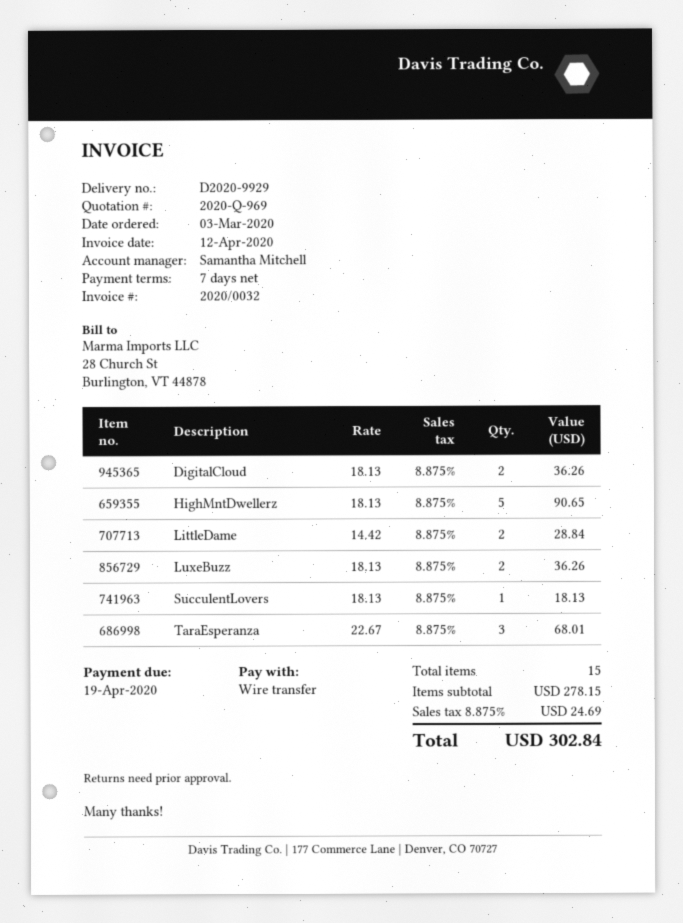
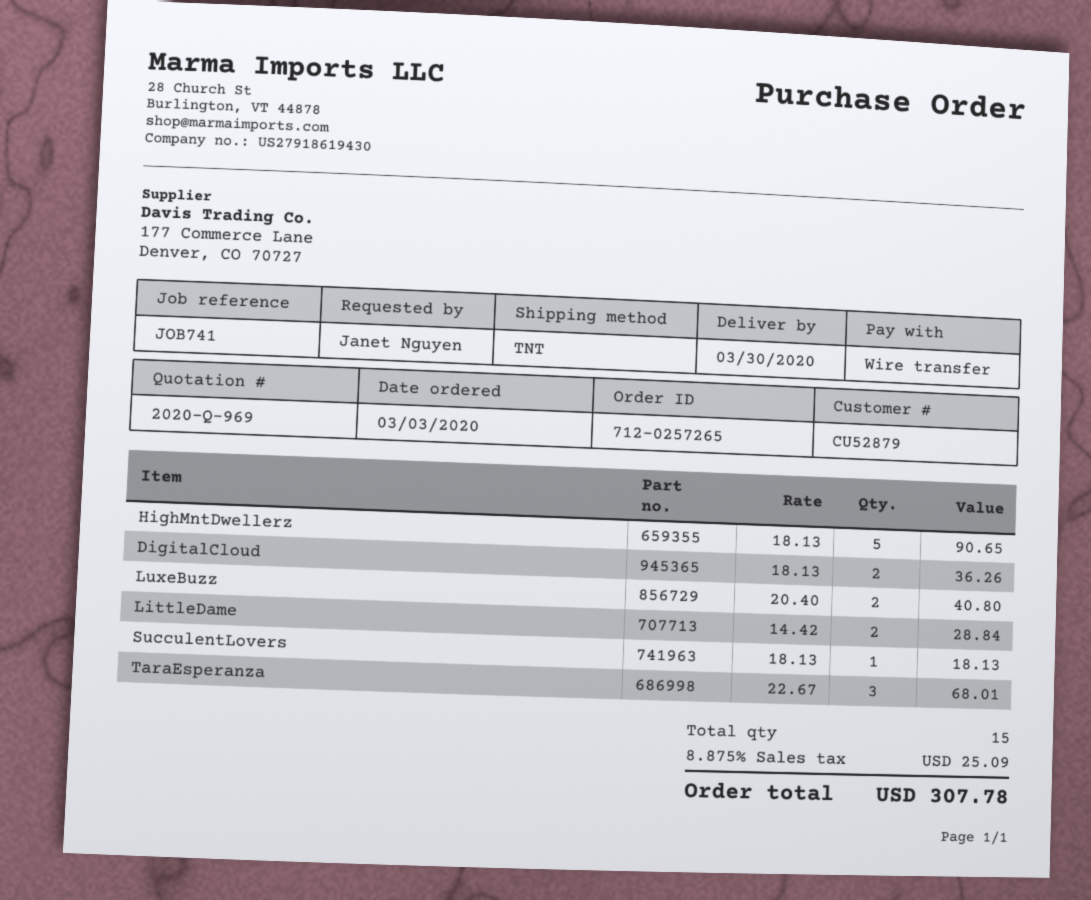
LuxeBuzz: 2 x 18.13 = 36.26 -> 2 x 20.40 = 40.80
tax: 8.875% = 24.69 -> 8.875% = 25.09
total: 302.84 -> 307.78

